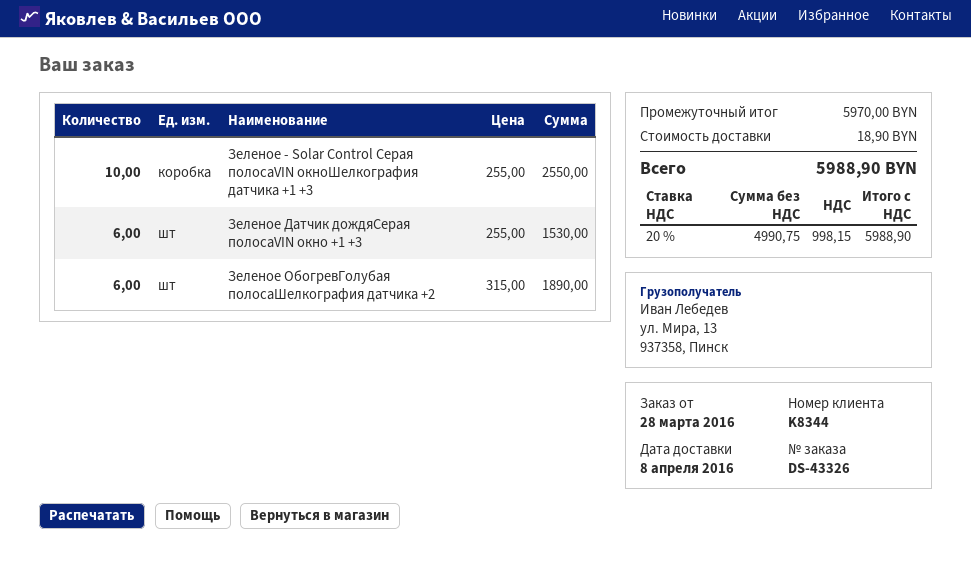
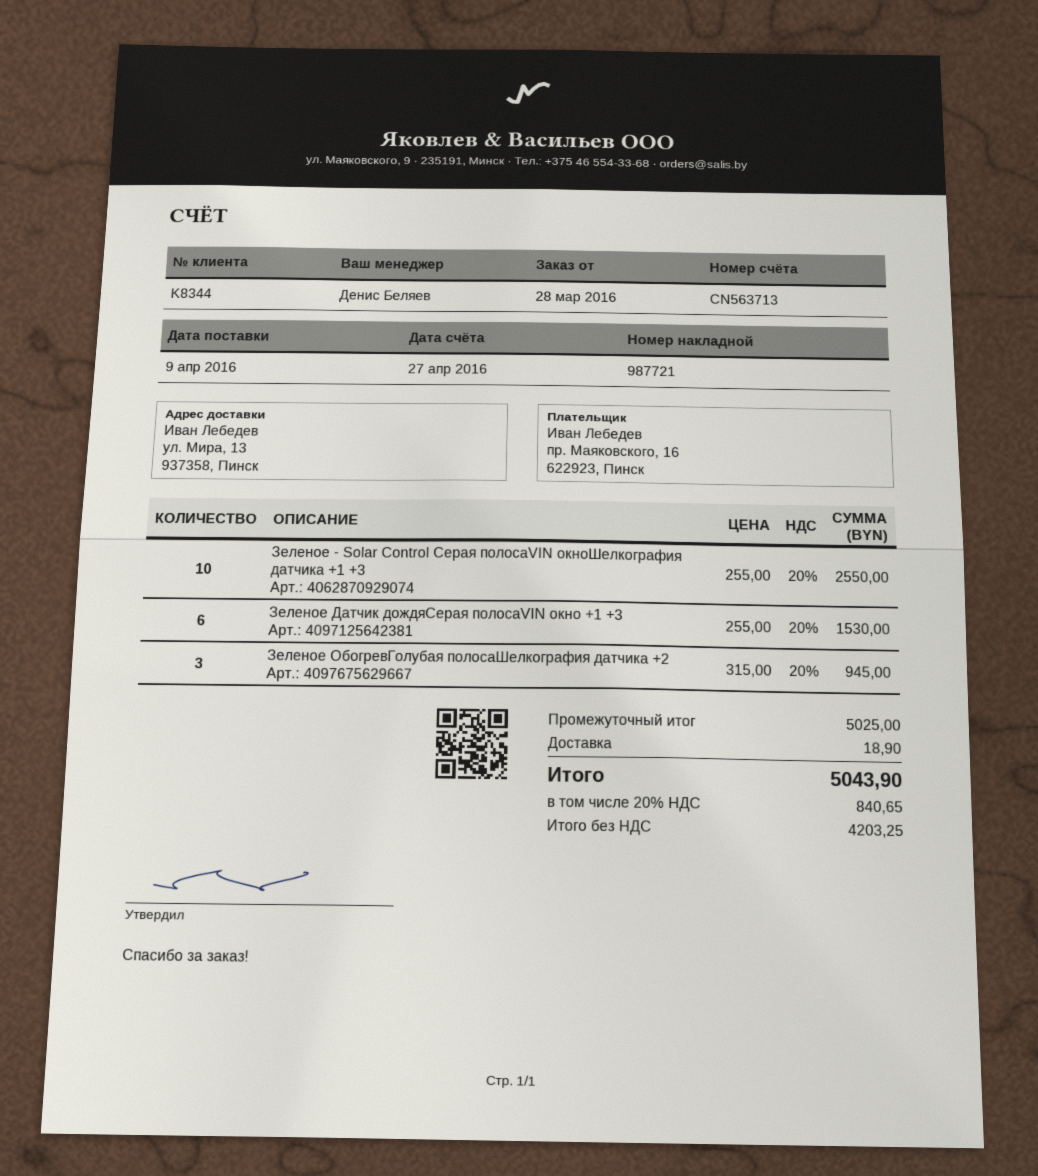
delivery date: 2016-04-08 -> 2016-04-09
Зеленое ОбогревГолубая полосаШелкография датчика +2: 6 x 315.00 = 1890.00 -> 3 x 315.00 = 945.00
subtotal: 5970.00 -> 5025.00
net: 4990.75 -> 4203.25
tax: 20% = 998.15 -> 20% = 840.65
total: 5988.90 -> 5043.90

